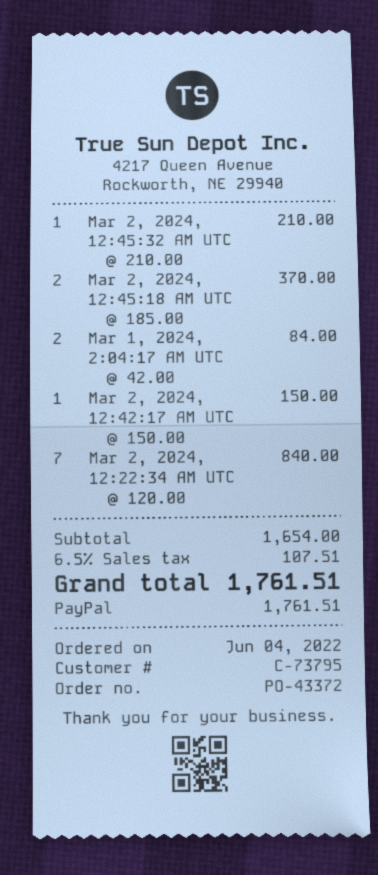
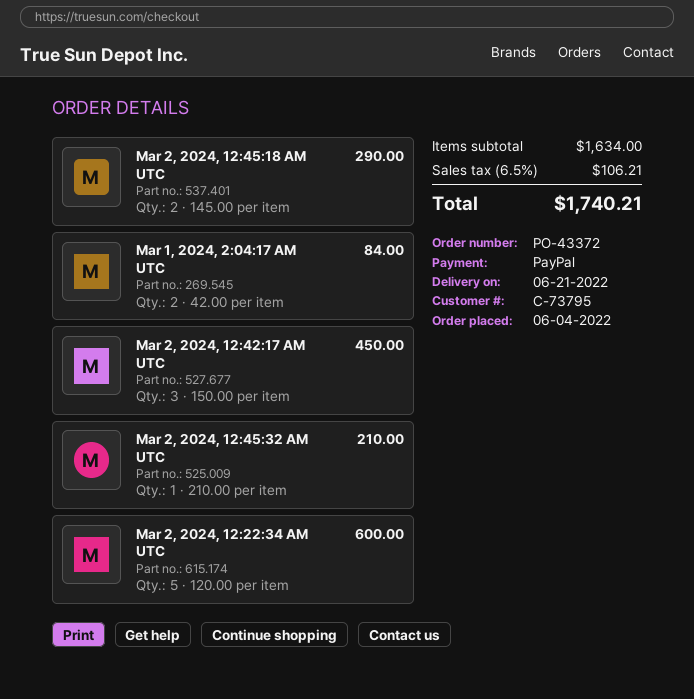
Mar 2, 2024, 12:45:18 AM UTC: 2 x 185.00 = 370.00 -> 2 x 145.00 = 290.00
Mar 2, 2024, 12:42:17 AM UTC: 1 x 150.00 = 150.00 -> 3 x 150.00 = 450.00
Mar 2, 2024, 12:22:34 AM UTC: 7 x 120.00 = 840.00 -> 5 x 120.00 = 600.00
subtotal: 1654.00 -> 1634.00
tax: 6.5% = 107.51 -> 6.5% = 106.21
total: 1761.51 -> 1740.21

